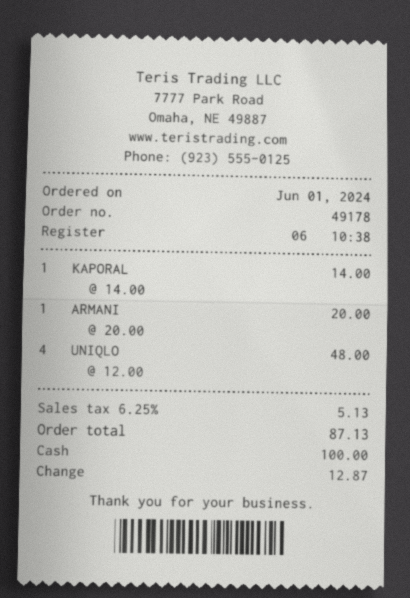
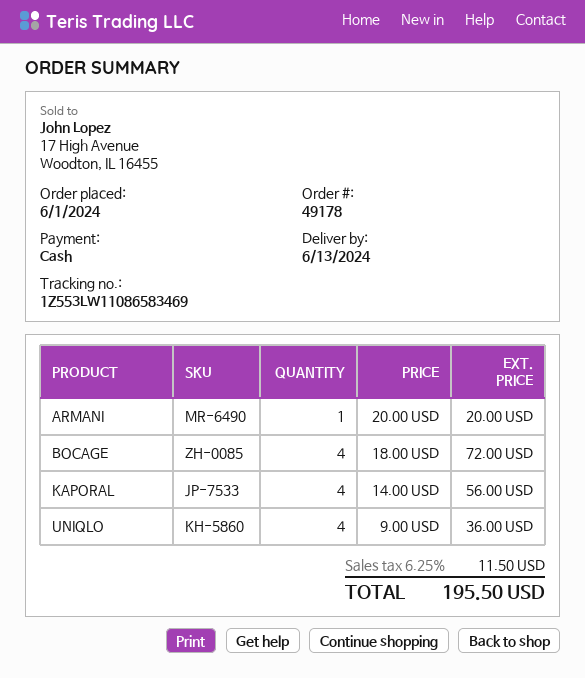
KAPORAL: 1 x 14.00 = 14.00 -> 4 x 14.00 = 56.00
UNIQLO: 4 x 12.00 = 48.00 -> 4 x 9.00 = 36.00
BOCAGE: none -> 4 x 18.00 = 72.00
tax: 6.25% = 5.13 -> 6.25% = 11.50
total: 87.13 -> 195.50

